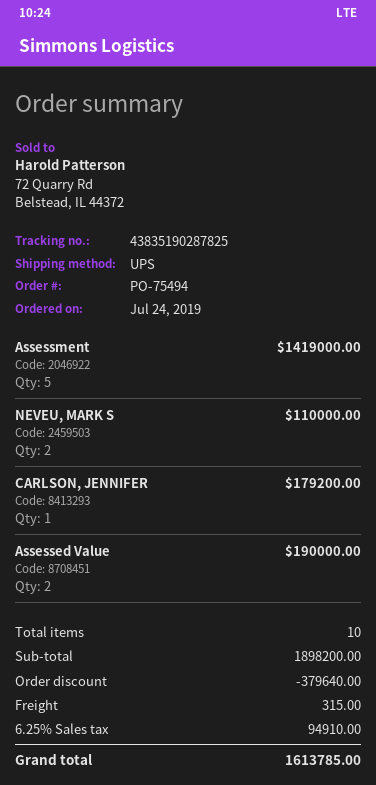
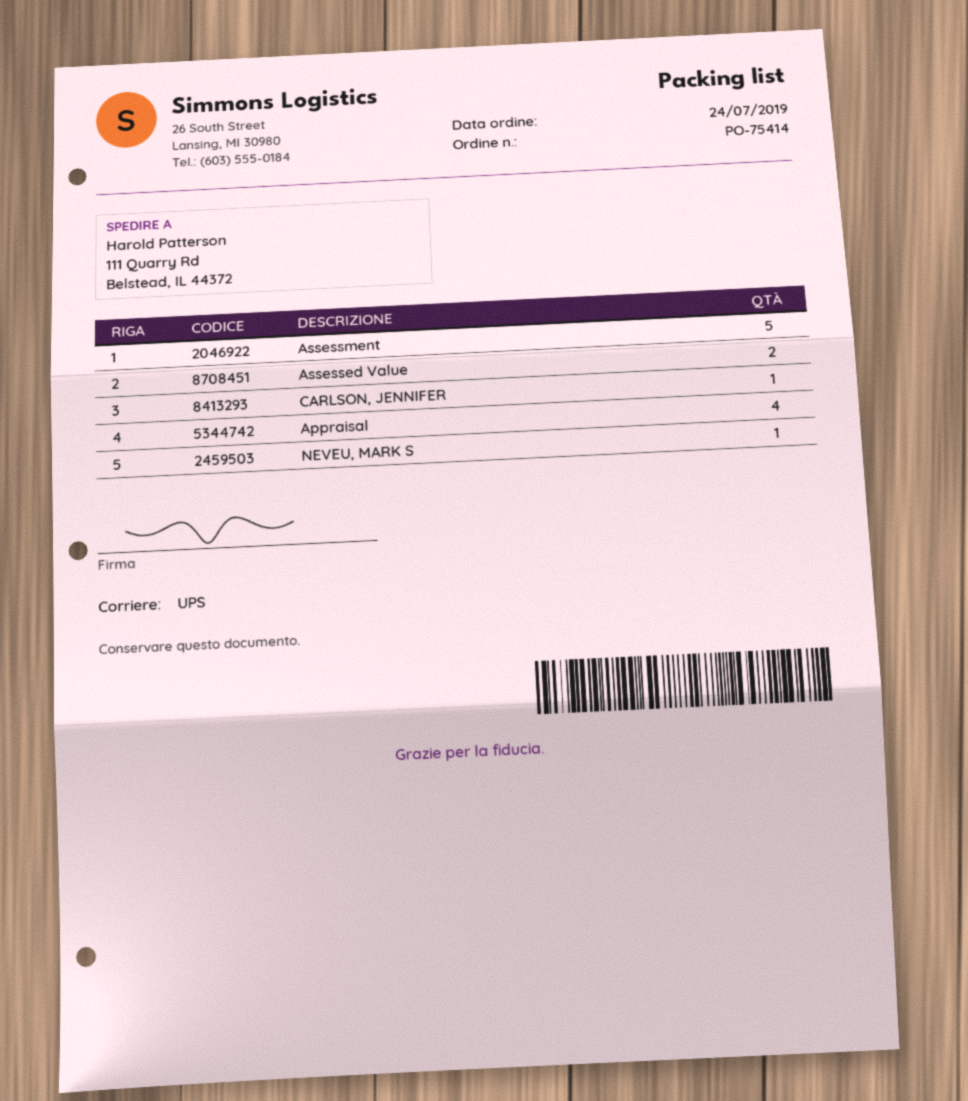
order number: PO-75494 -> PO-75414
NEVEU, MARK S: 2 -> 1
Appraisal: none -> 4

